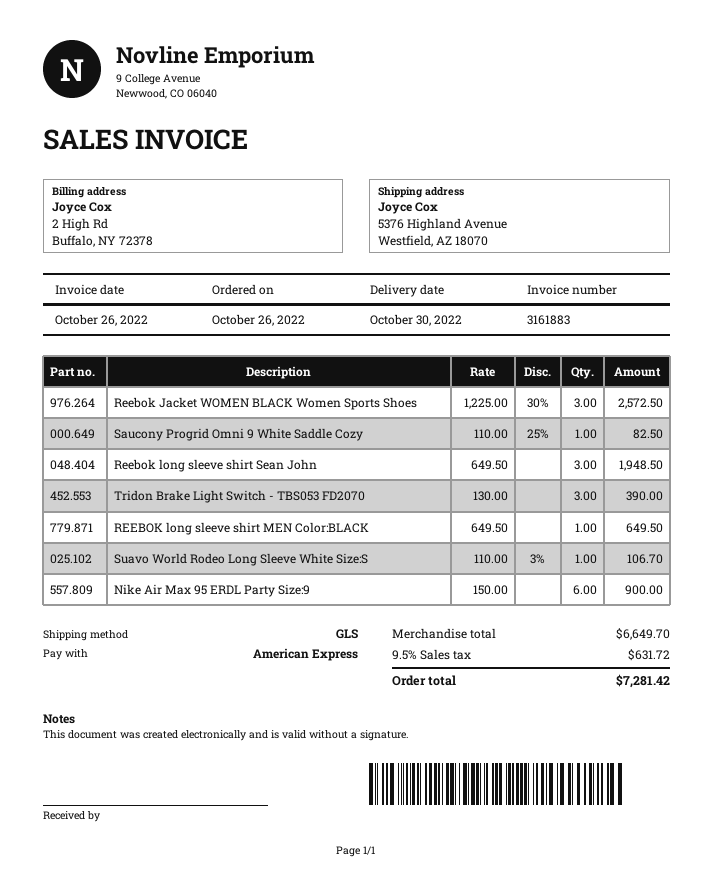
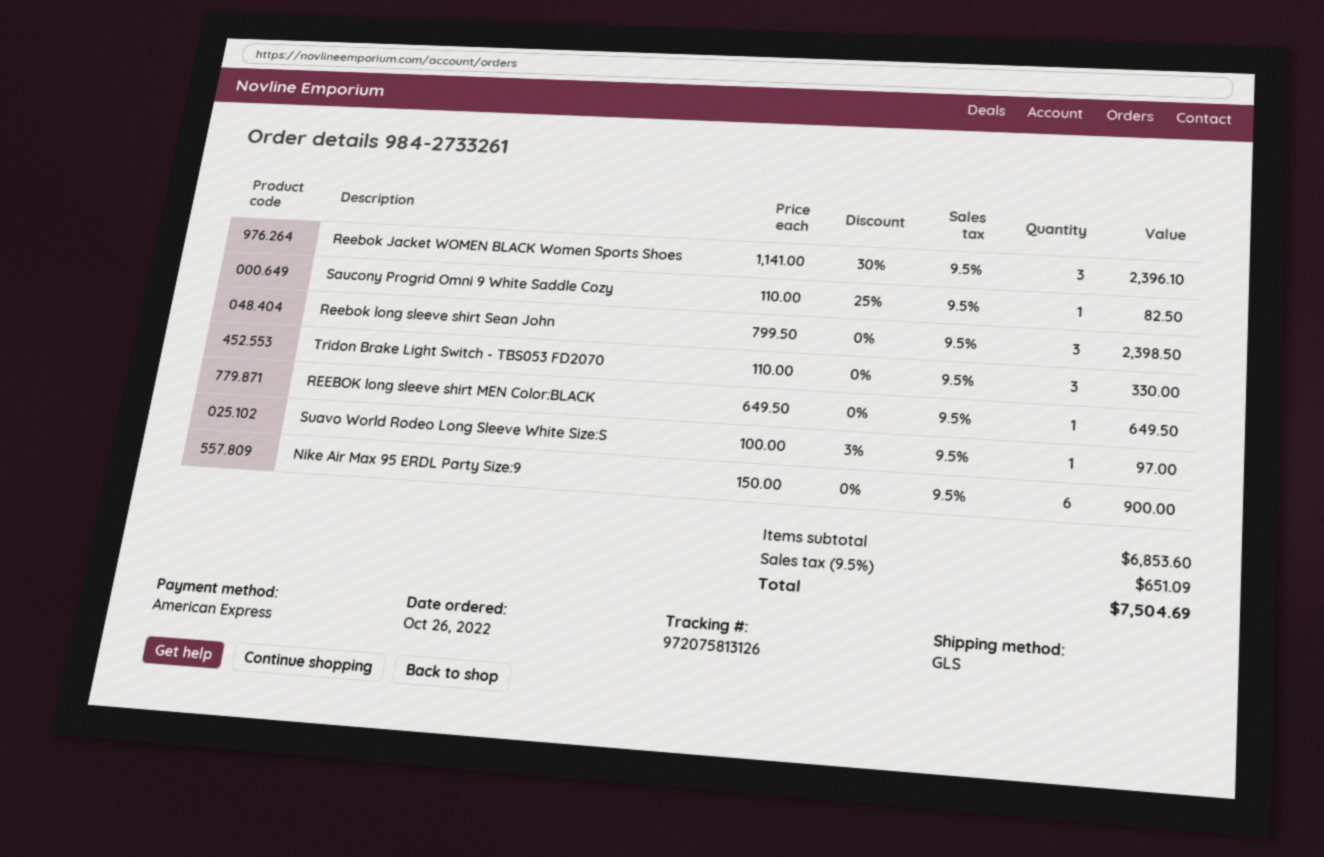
Reebok Jacket WOMEN BLACK Women Sports Shoes: 3 x 1225.00 - 30% = 2572.50 -> 3 x 1141.00 - 30% = 2396.10
Reebok long sleeve shirt Sean John: 3 x 649.50 = 1948.50 -> 3 x 799.50 = 2398.50
Tridon Brake Light Switch - TBS053 FD2070: 3 x 130.00 = 390.00 -> 3 x 110.00 = 330.00
Suavo World Rodeo Long Sleeve White Size:S: 1 x 110.00 - 3% = 106.70 -> 1 x 100.00 - 3% = 97.00
subtotal: 6649.70 -> 6853.60
tax: 9.5% = 631.72 -> 9.5% = 651.09
total: 7281.42 -> 7504.69

